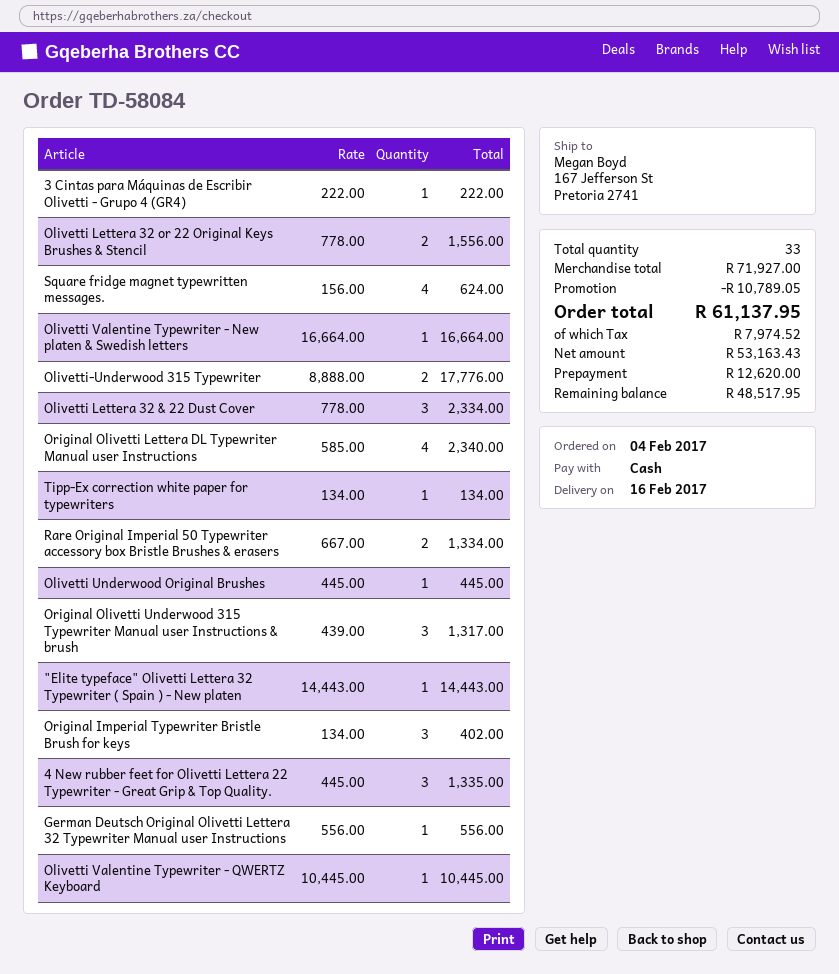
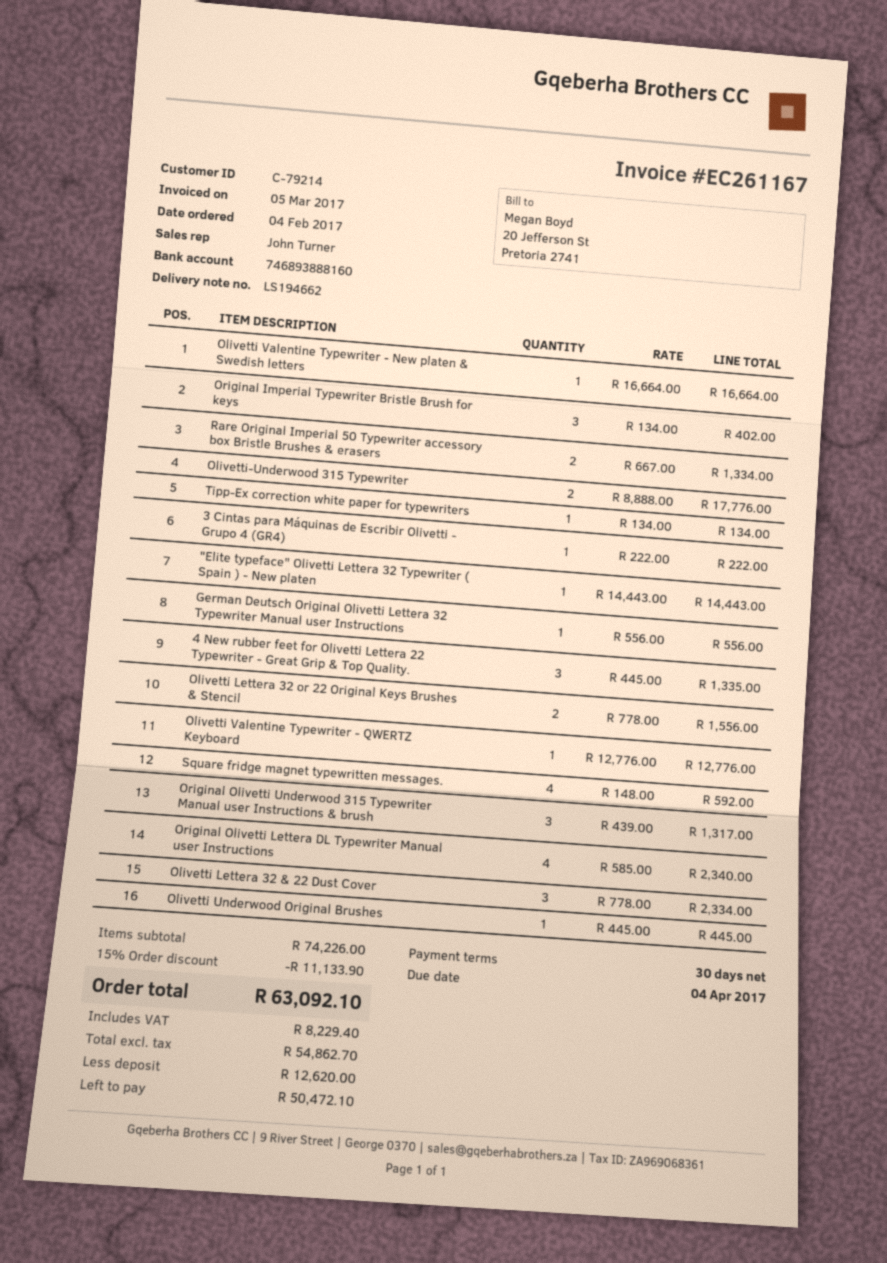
Square fridge magnet typewritten messages.: 4 x 156.00 = 624.00 -> 4 x 148.00 = 592.00
Olivetti Valentine Typewriter - QWERTZ Keyboard: 1 x 10445.00 = 10445.00 -> 1 x 12776.00 = 12776.00
subtotal: 71927.00 -> 74226.00
discount: 10789.05 -> 11133.90
net: 53163.43 -> 54862.70
tax: 7974.52 -> 8229.40
total: 61137.95 -> 63092.10
balance: 48517.95 -> 50472.10

